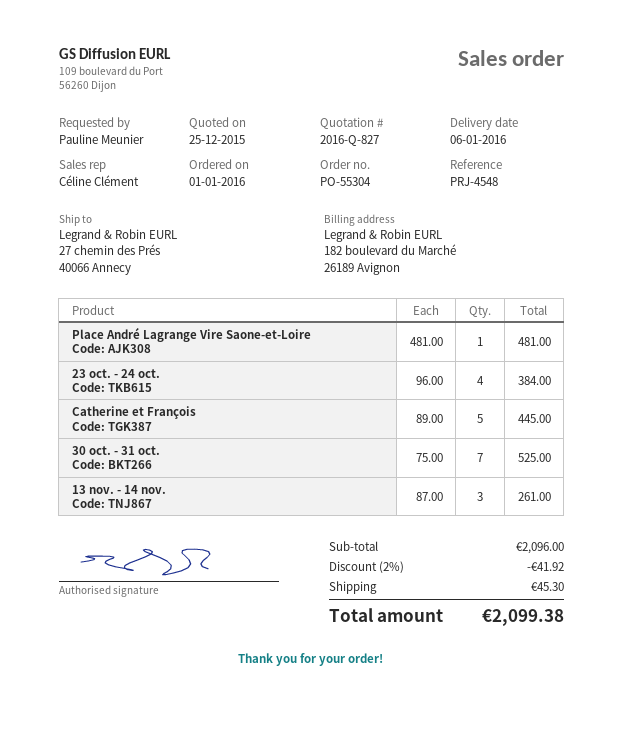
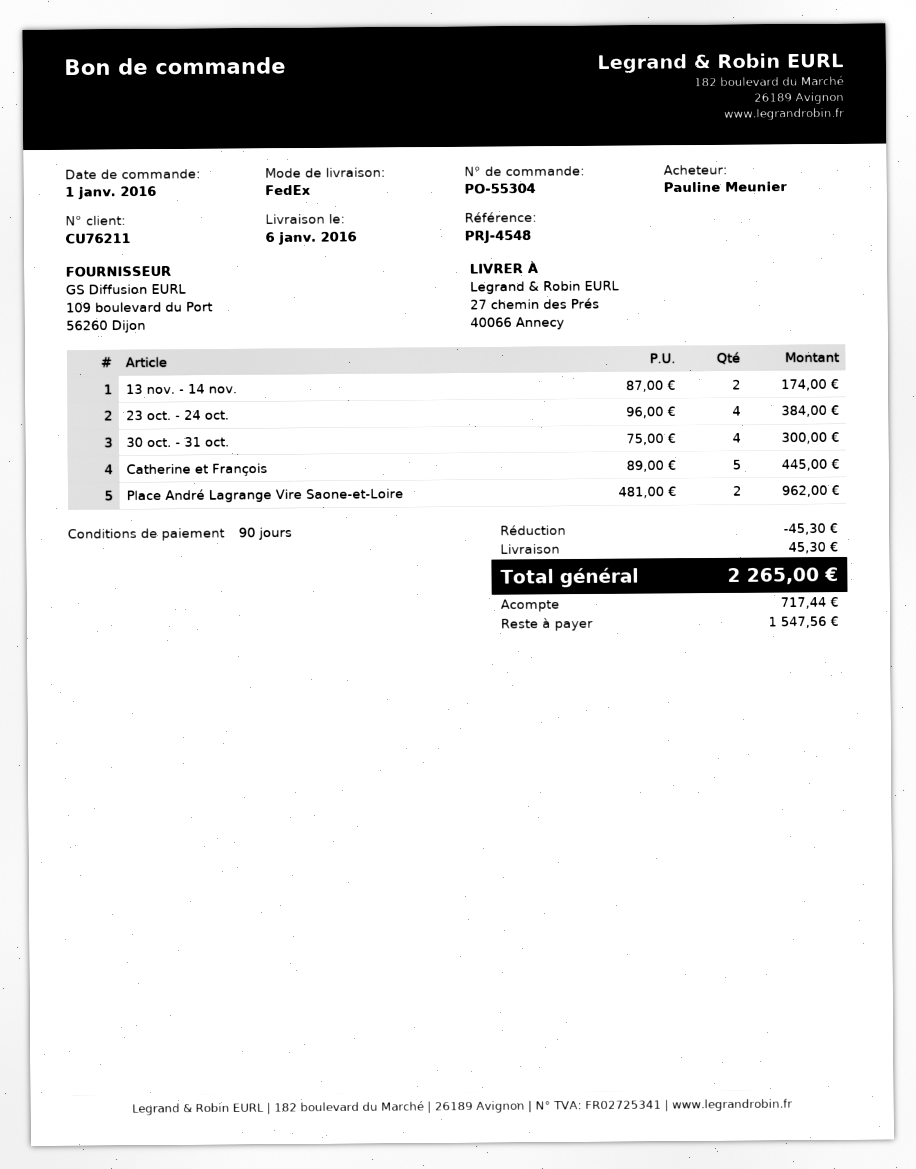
Place André Lagrange Vire Saone-et-Loire: 1 x 481.00 = 481.00 -> 2 x 481.00 = 962.00
30 oct. - 31 oct.: 7 x 75.00 = 525.00 -> 4 x 75.00 = 300.00
13 nov. - 14 nov.: 3 x 87.00 = 261.00 -> 2 x 87.00 = 174.00
discount: 41.92 -> 45.30
total: 2099.38 -> 2265.00

